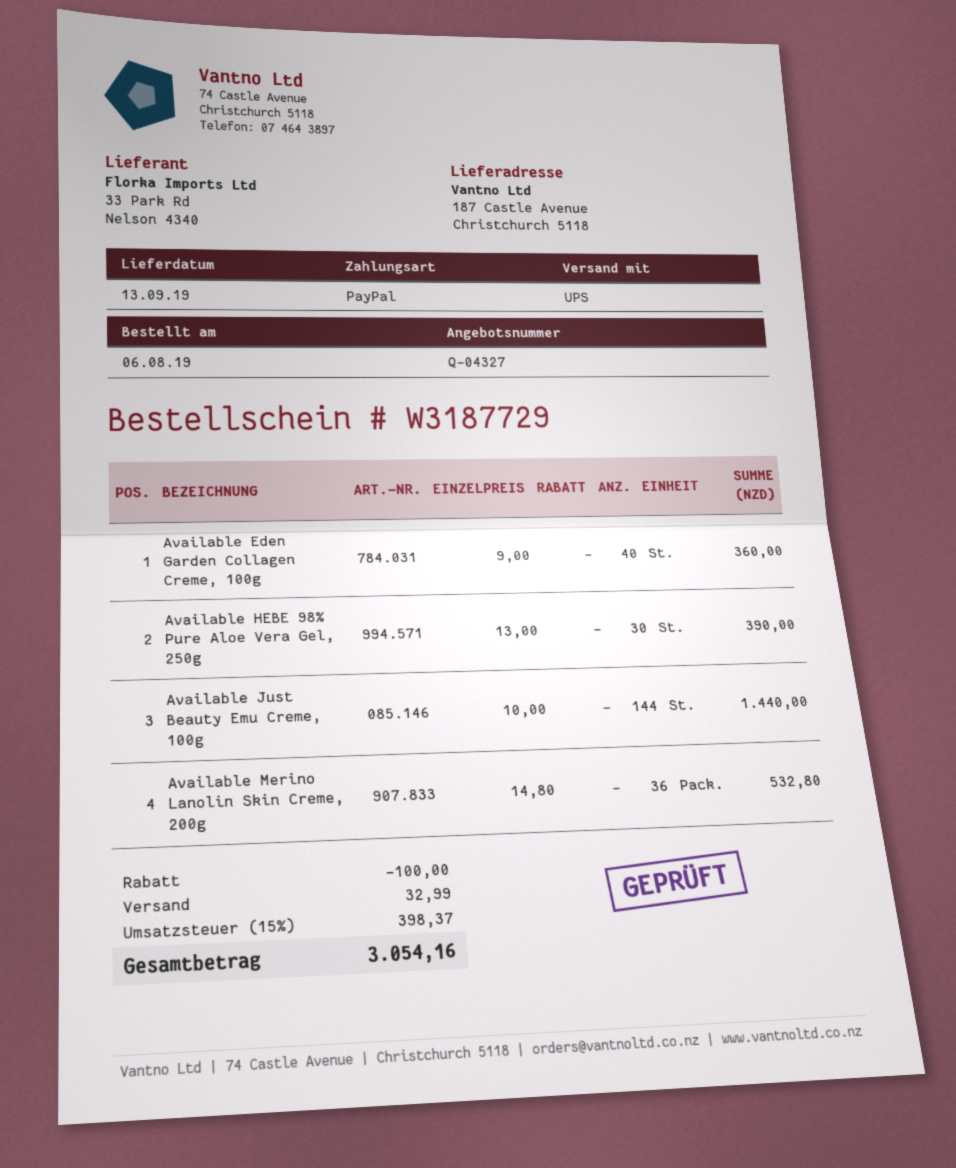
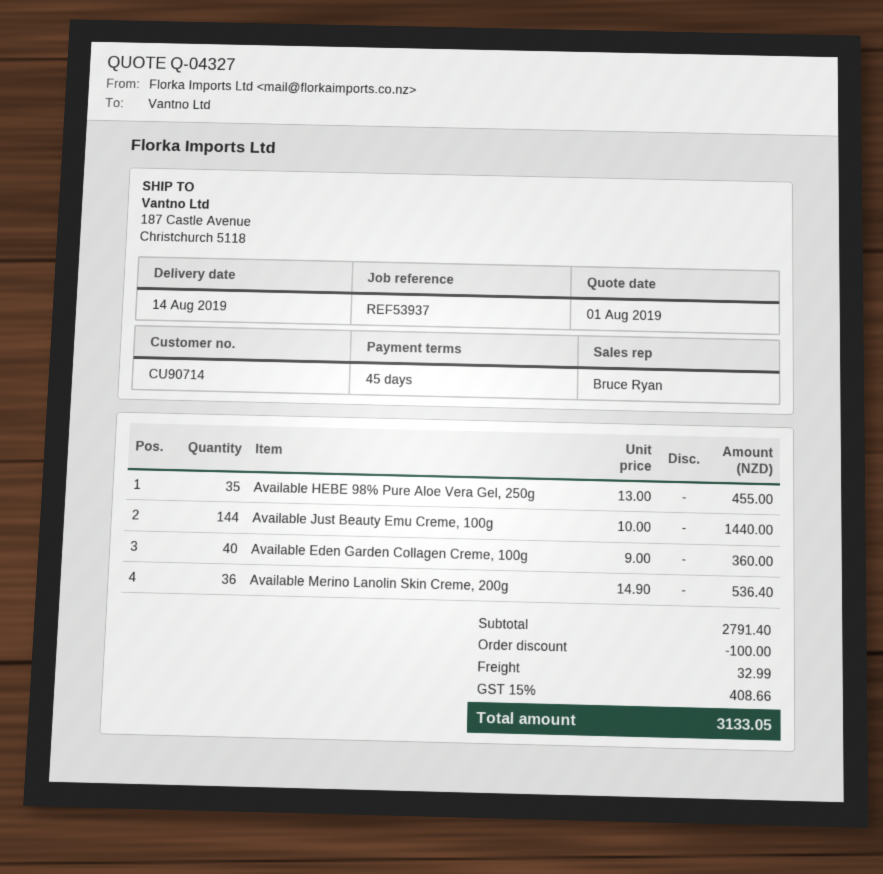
delivery date: 2019-09-13 -> 2019-08-14
Available HEBE 98% Pure Aloe Vera Gel, 250g: 30 x 13.00 = 390.00 -> 35 x 13.00 = 455.00
Available Merino Lanolin Skin Creme, 200g: 36 x 14.80 = 532.80 -> 36 x 14.90 = 536.40
tax: 15% = 398.37 -> 15% = 408.66
total: 3054.16 -> 3133.05

